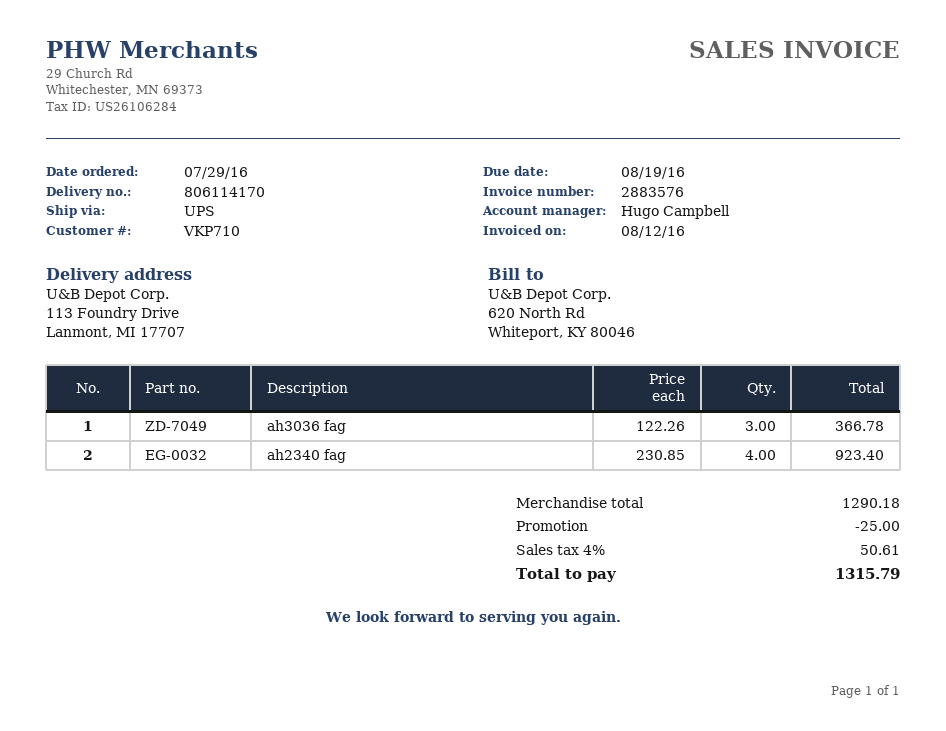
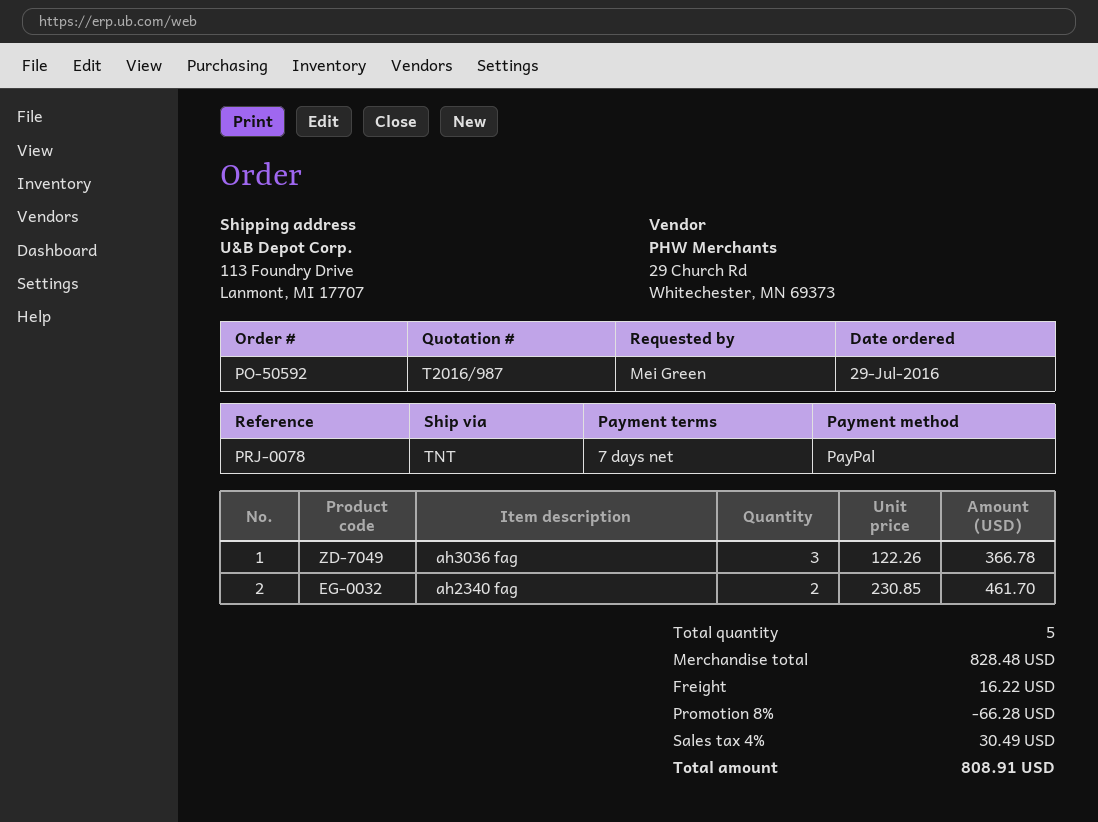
shipping method: UPS -> TNT
ah2340 fag: 4 x 230.85 = 923.40 -> 2 x 230.85 = 461.70
subtotal: 1290.18 -> 828.48
discount: 25.00 -> 66.28
shipping: none -> 16.22
tax: 4% = 50.61 -> 4% = 30.49
total: 1315.79 -> 808.91

